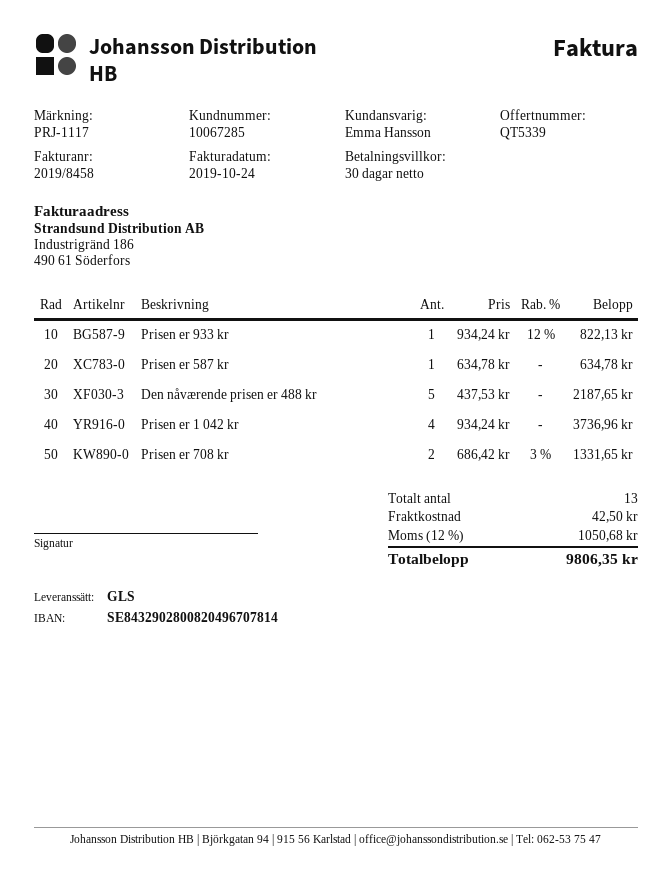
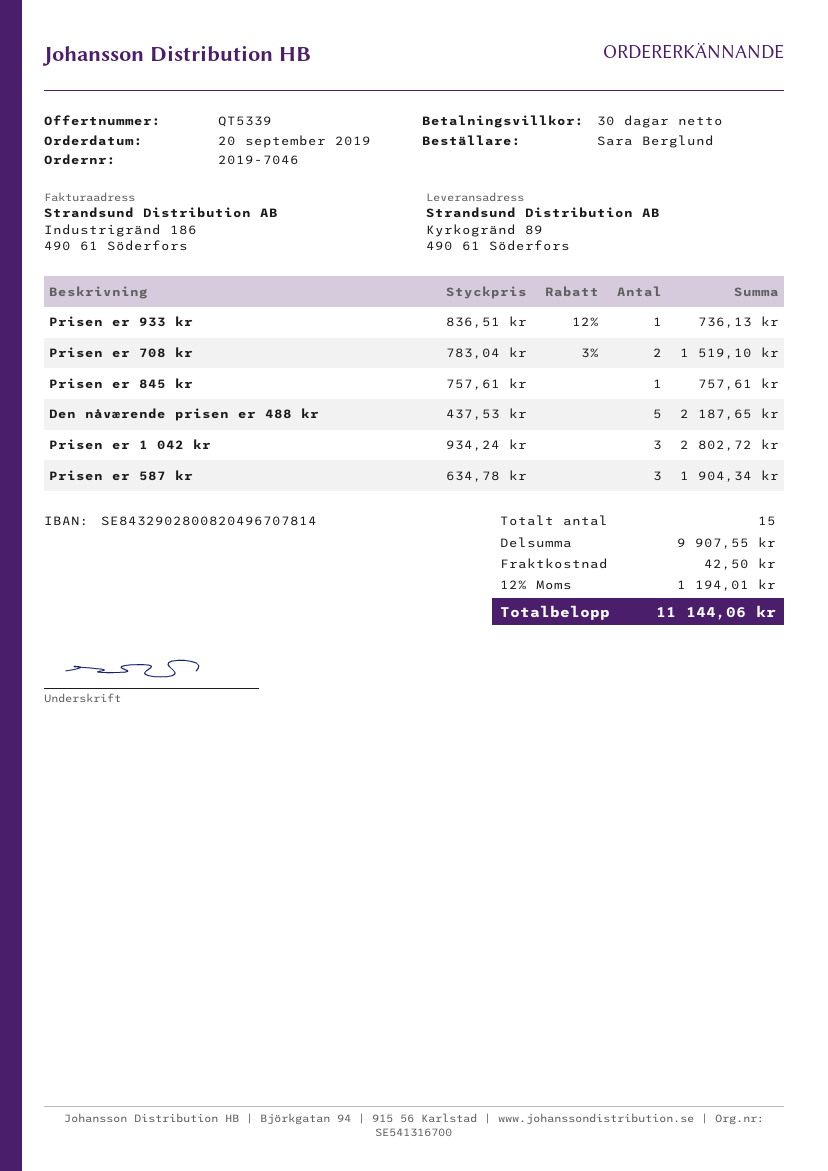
Prisen er 933 kr: 1 x 934.24 - 12% = 822.13 -> 1 x 836.51 - 12% = 736.13
Prisen er 587 kr: 1 x 634.78 = 634.78 -> 3 x 634.78 = 1904.34
Prisen er 1 042 kr: 4 x 934.24 = 3736.96 -> 3 x 934.24 = 2802.72
Prisen er 708 kr: 2 x 686.42 - 3% = 1331.65 -> 2 x 783.04 - 3% = 1519.10
Prisen er 845 kr: none -> 1 x 757.61 = 757.61
total quantity: 13 -> 15
tax: 12% = 1050.68 -> 12% = 1194.01
total: 9806.35 -> 11144.06

